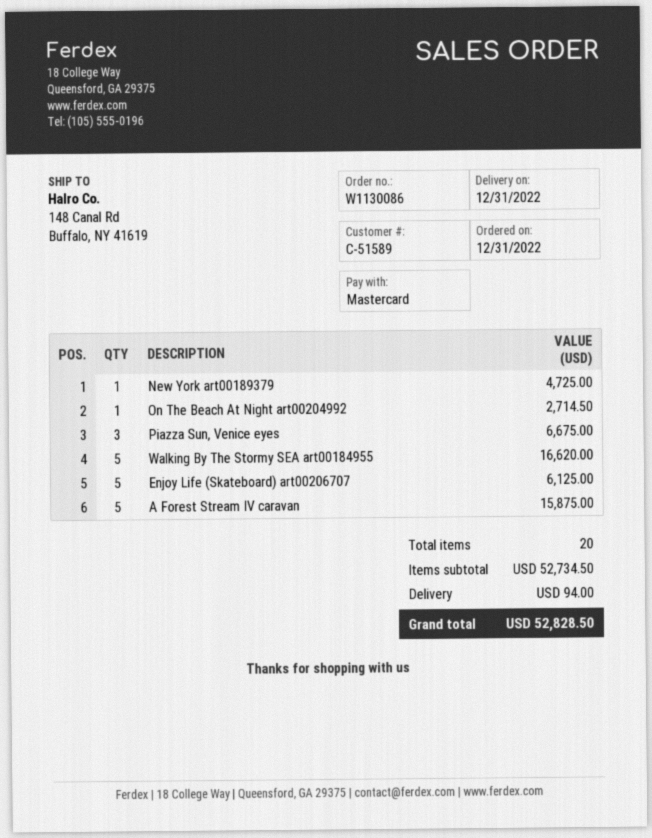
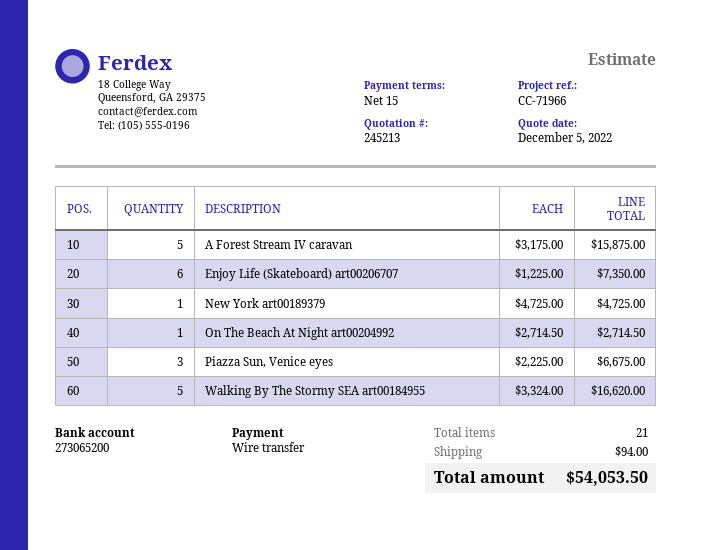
payment method: Mastercard -> bank transfer
Enjoy Life (Skateboard) art00206707: 5 for 6125.00 -> 6 for 7350.00
total quantity: 20 -> 21
total: 52828.50 -> 54053.50

